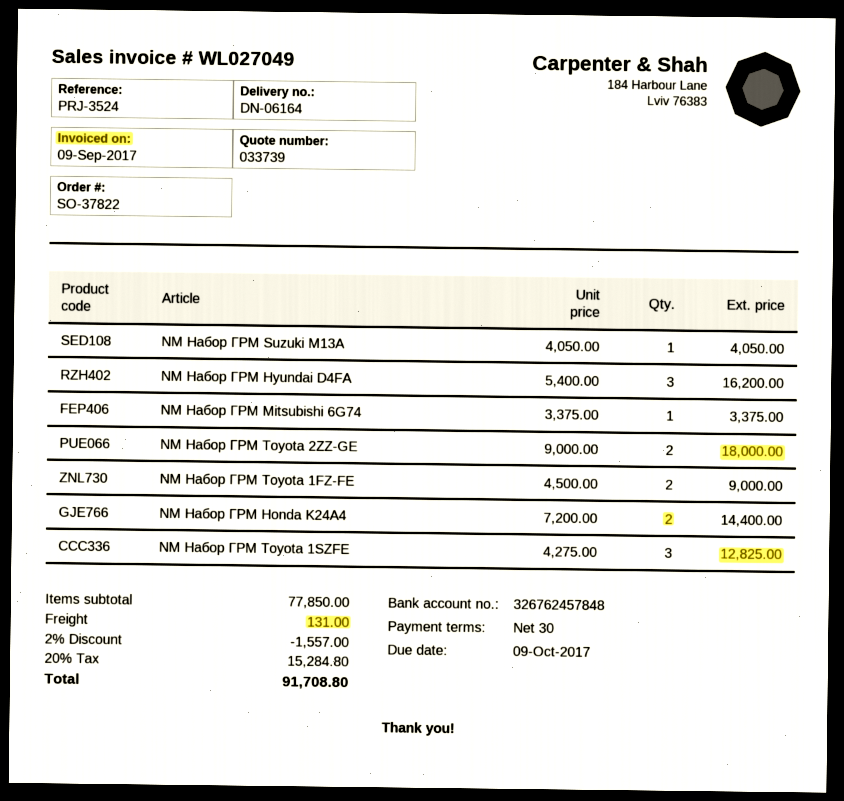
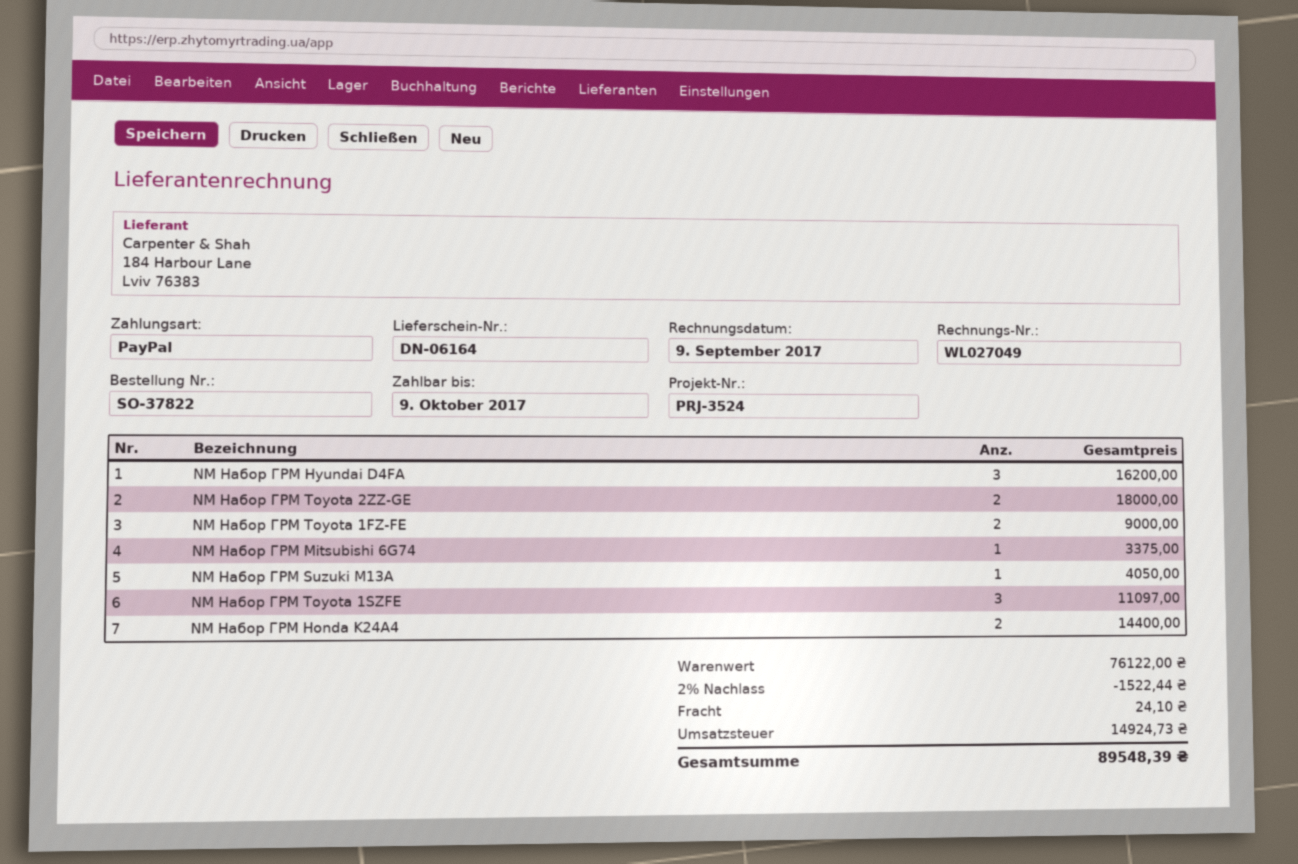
NM Набор ГРМ Toyota 1SZFE: 3 for 12825.00 -> 3 for 11097.00
subtotal: 77850.00 -> 76122.00
discount: 2% = 1557.00 -> 2% = 1522.44
shipping: 131.00 -> 24.10
tax: 15284.80 -> 14924.73
total: 91708.80 -> 89548.39

